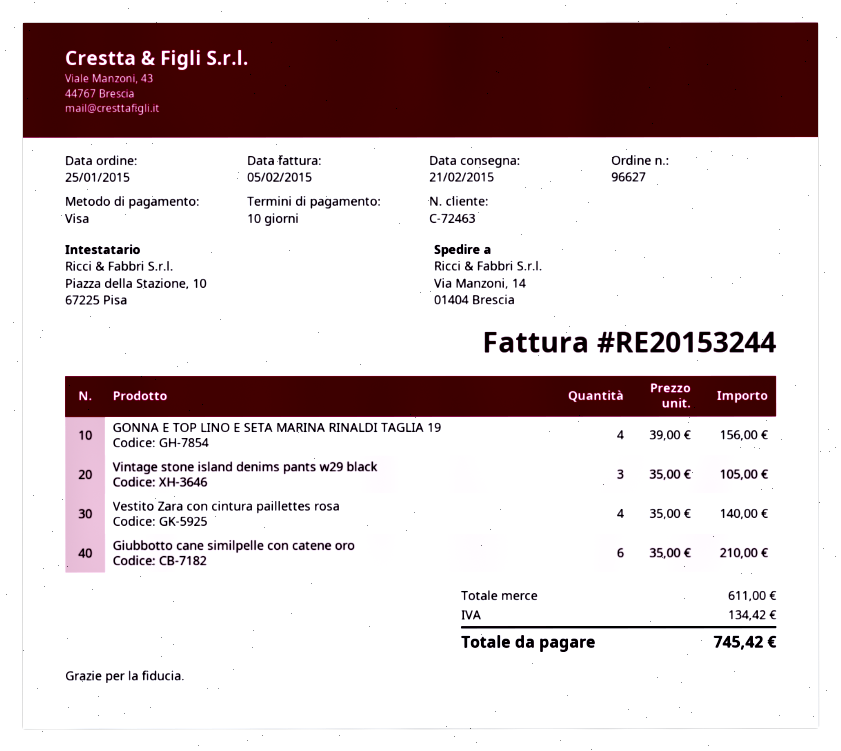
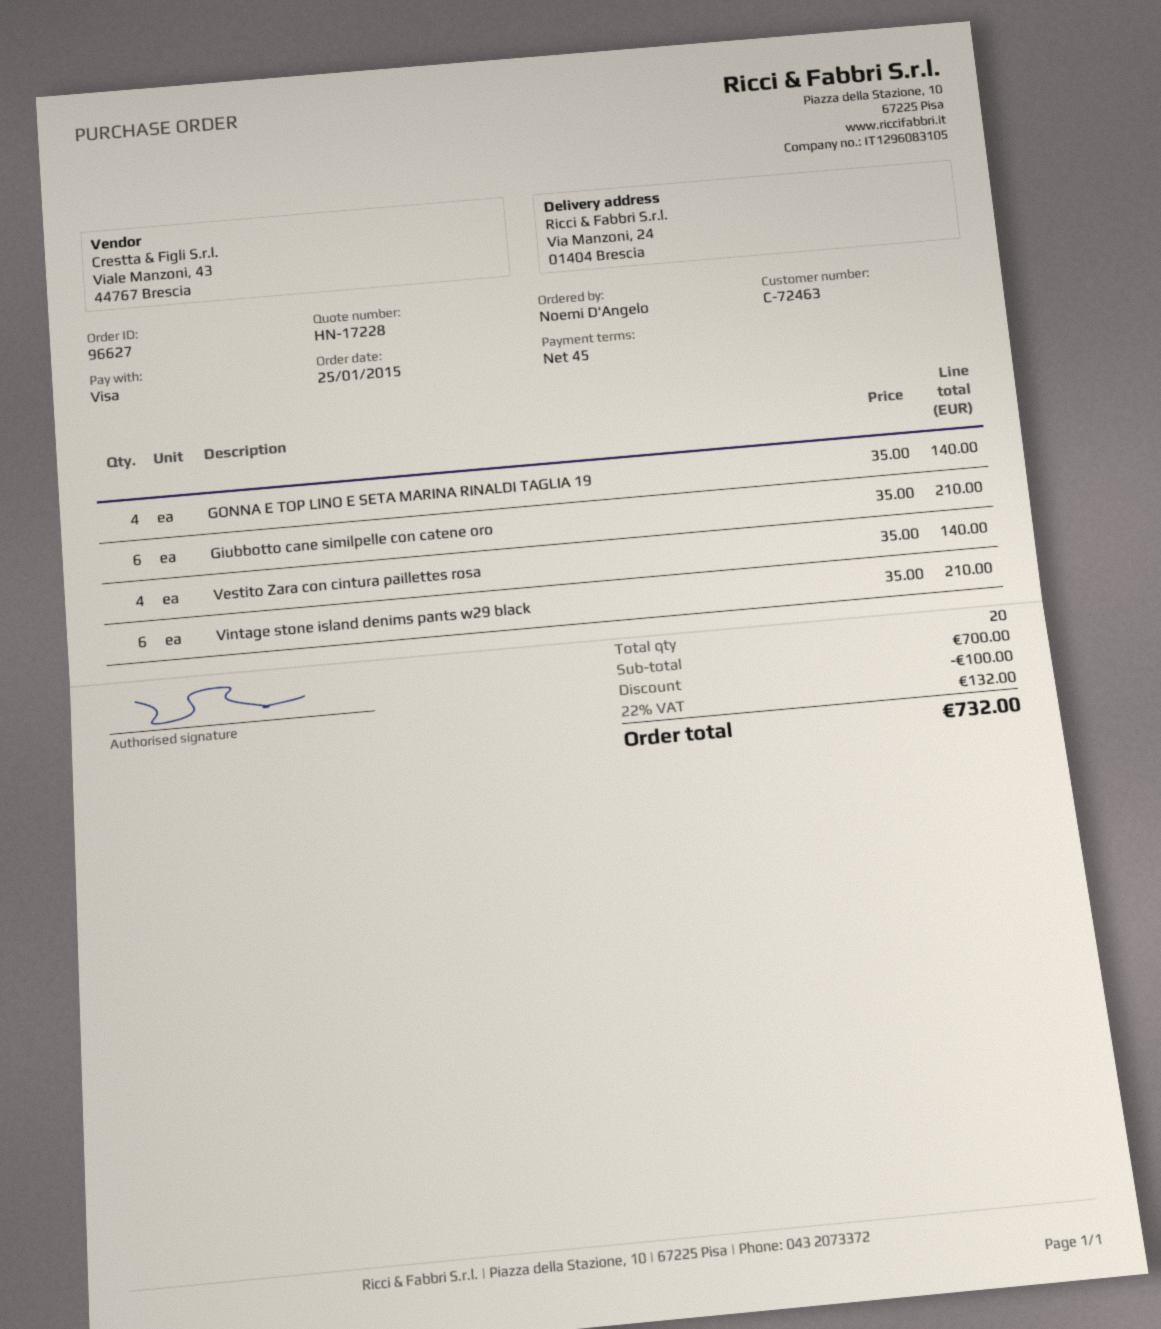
payment terms: 10 days -> 45 days
ship to: Via Manzoni, 14, 01404 Brescia -> Via Manzoni, 24, 01404 Brescia
GONNA E TOP LINO E SETA MARINA RINALDI TAGLIA 19: 4 x 39.00 = 156.00 -> 4 x 35.00 = 140.00
Vintage stone island denims pants w29 black: 3 x 35.00 = 105.00 -> 6 x 35.00 = 210.00
subtotal: 611.00 -> 700.00
discount: none -> 100.00
tax: 134.42 -> 132.00
total: 745.42 -> 732.00

